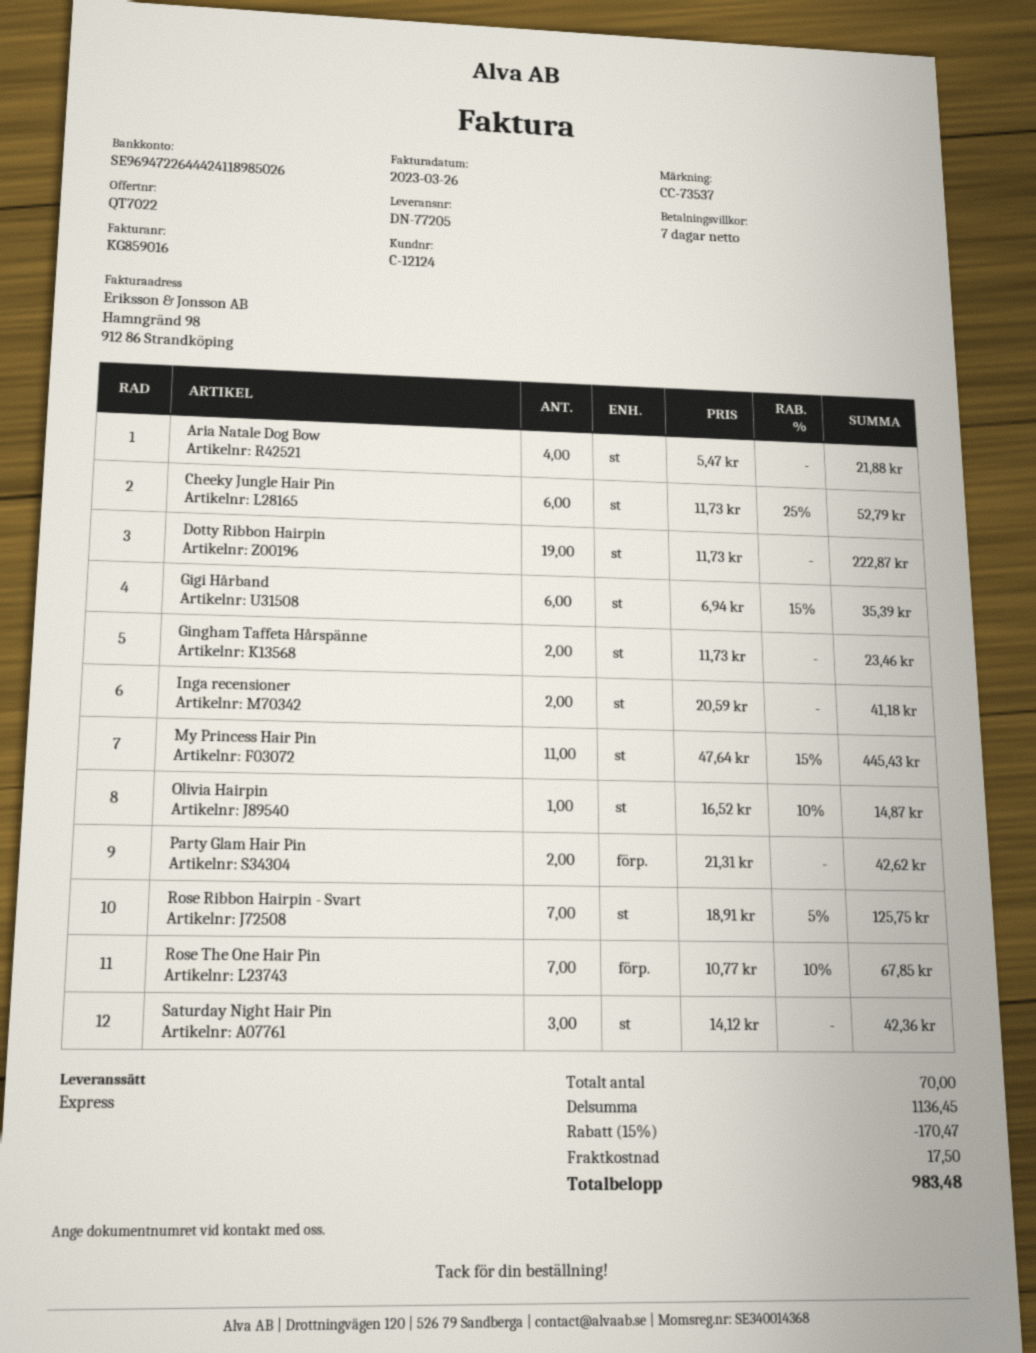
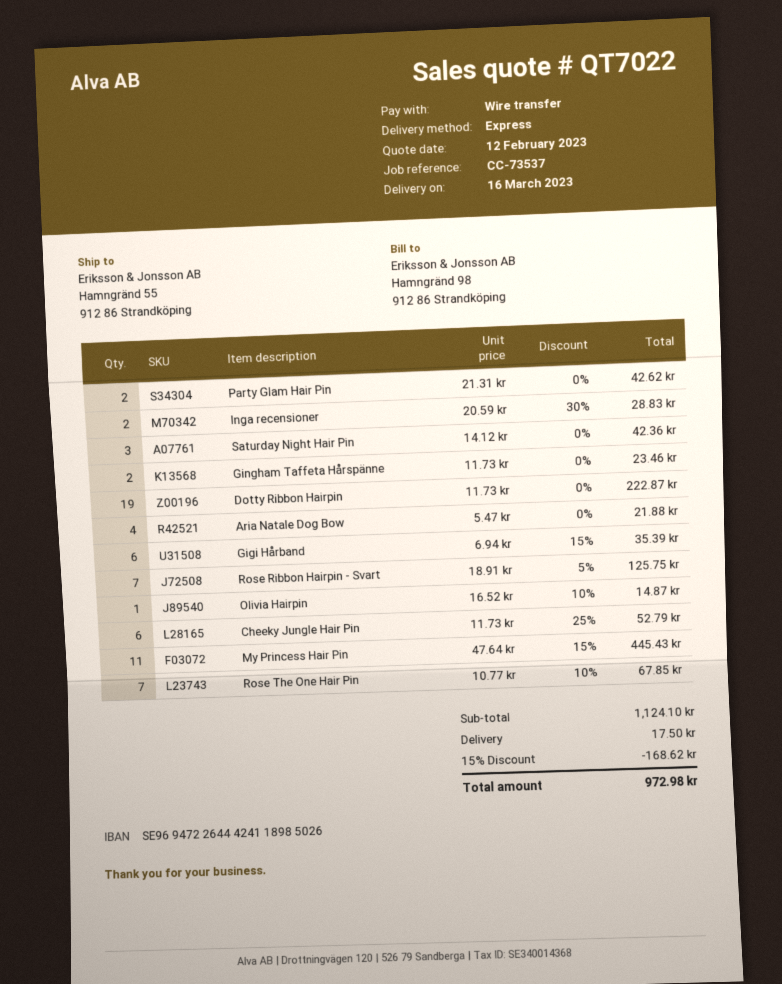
Inga recensioner: 2 x 20.59 = 41.18 -> 2 x 20.59 - 30% = 28.83
subtotal: 1136.45 -> 1124.10
discount: 15% = 170.47 -> 15% = 168.62
total: 983.48 -> 972.98

